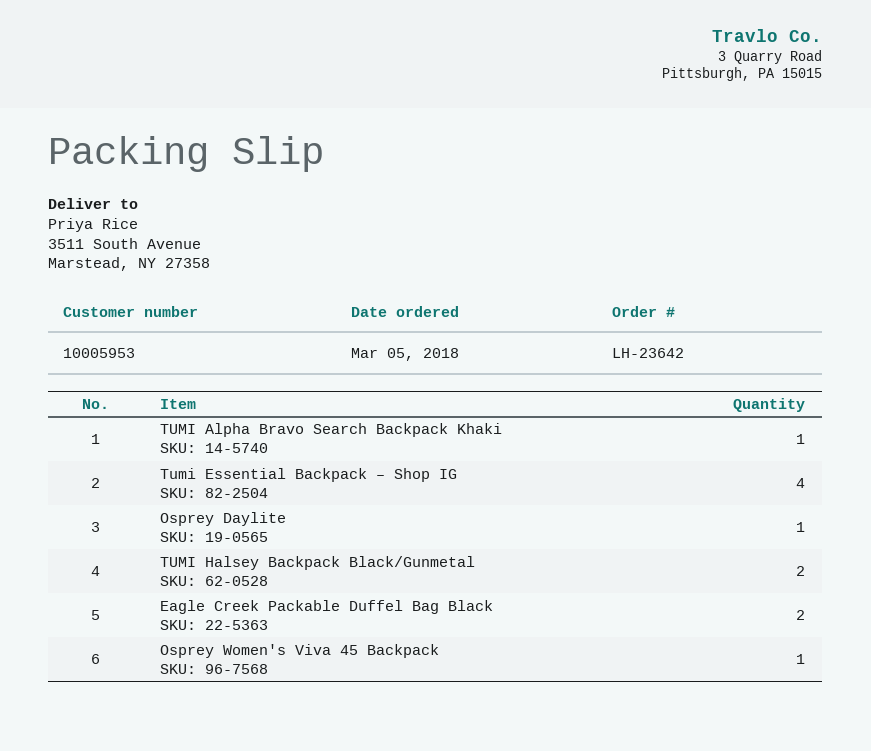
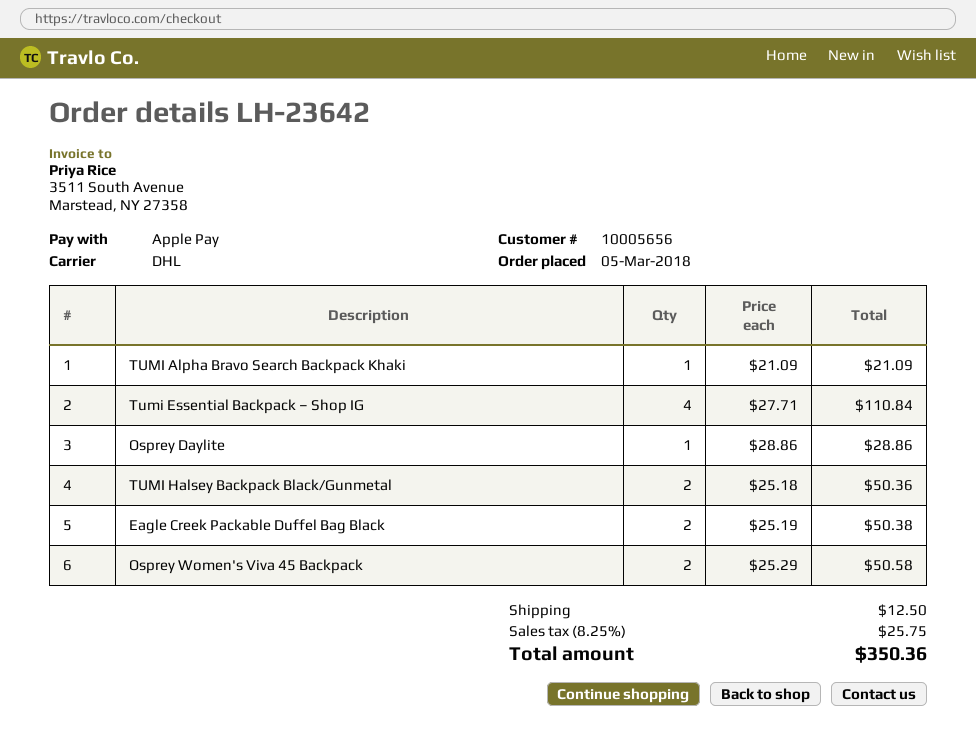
customer number: 10005953 -> 10005656
Osprey Women's Viva 45 Backpack: 1 -> 2

